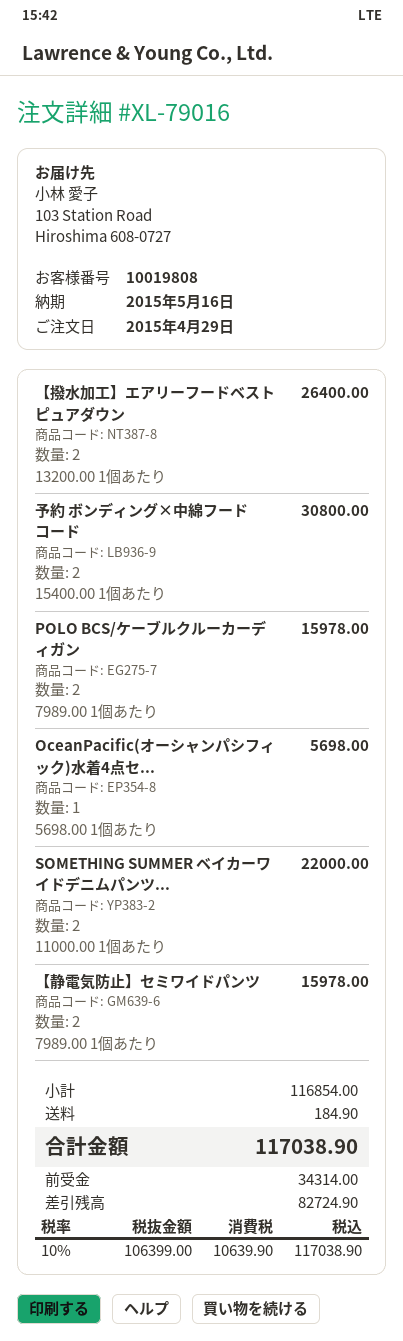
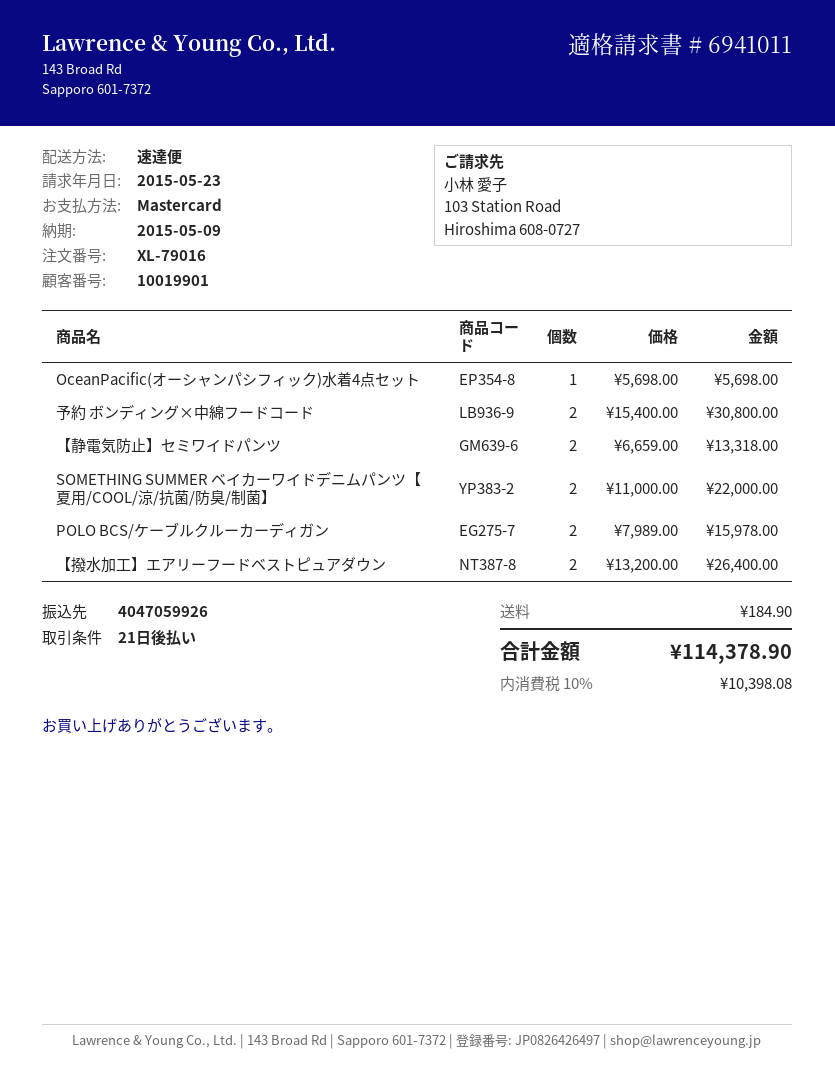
delivery date: 2015-05-16 -> 2015-05-09
customer number: 10019808 -> 10019901
【静電気防止】セミワイドパンツ: 2 x 7989.00 = 15978.00 -> 2 x 6659.00 = 13318.00
tax: 10% = 10639.90 -> 10% = 10398.08
total: 117038.90 -> 114378.90

